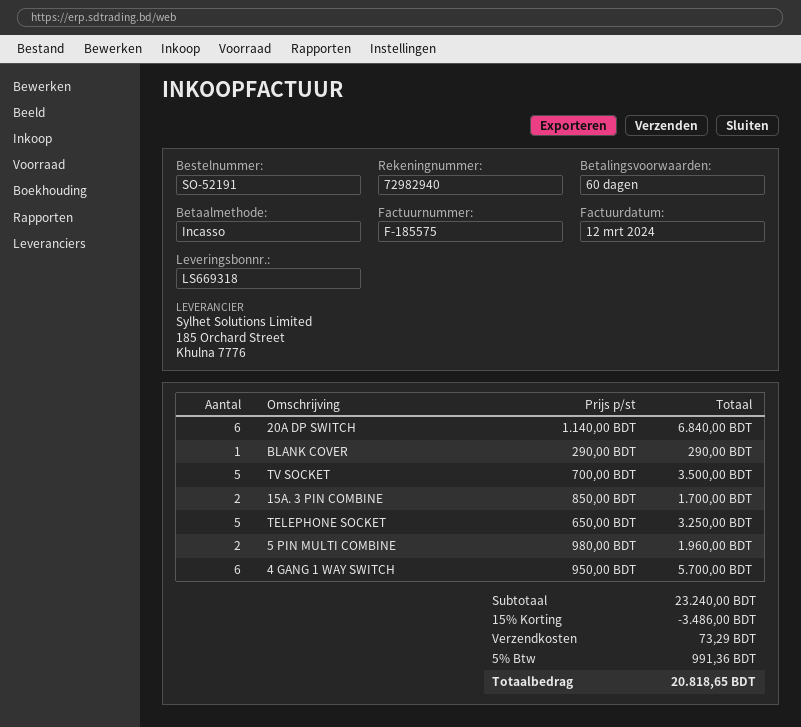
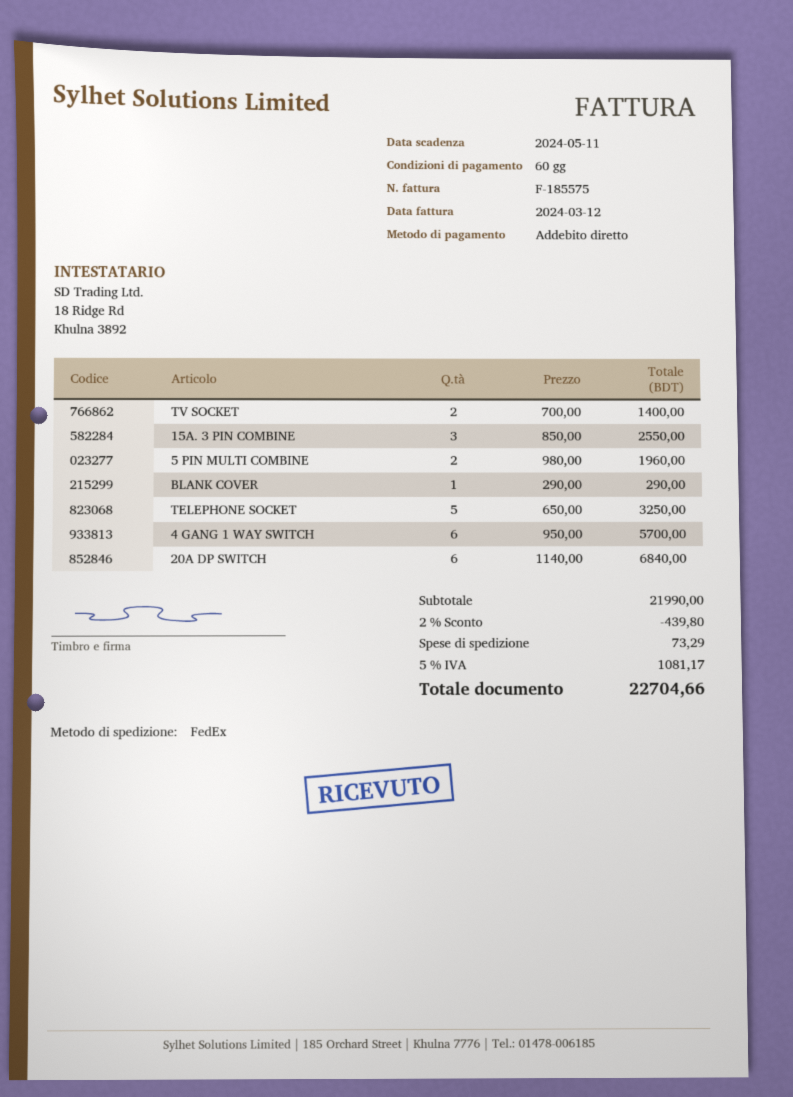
TV SOCKET: 5 x 700.00 = 3500.00 -> 2 x 700.00 = 1400.00
15A. 3 PIN COMBINE: 2 x 850.00 = 1700.00 -> 3 x 850.00 = 2550.00
subtotal: 23240.00 -> 21990.00
discount: 15% = 3486.00 -> 2% = 439.80
tax: 5% = 991.36 -> 5% = 1081.17
total: 20818.65 -> 22704.66

